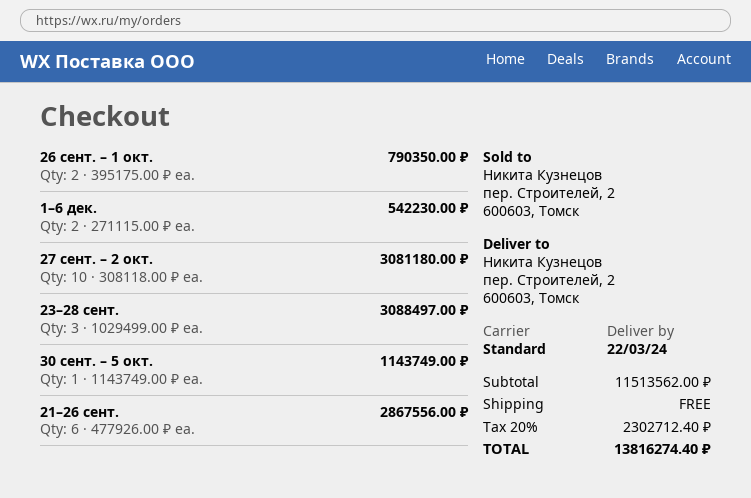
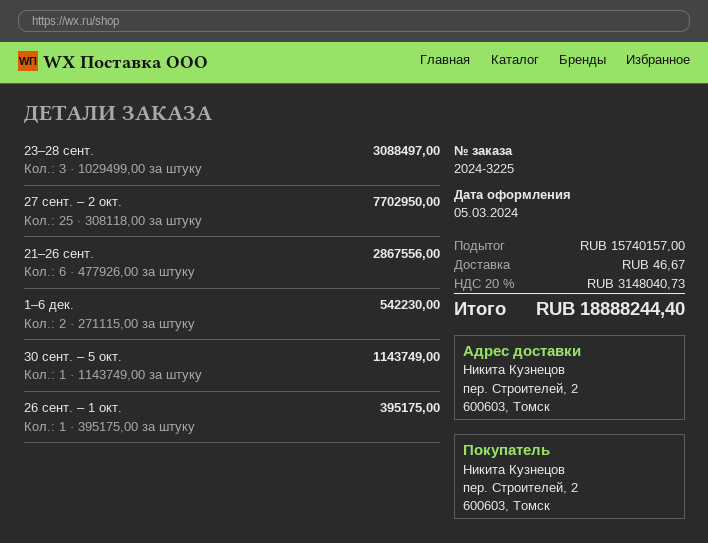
26 сент. – 1 окт.: 2 x 395175.00 = 790350.00 -> 1 x 395175.00 = 395175.00
27 сент. – 2 окт.: 10 x 308118.00 = 3081180.00 -> 25 x 308118.00 = 7702950.00
subtotal: 11513562.00 -> 15740157.00
shipping: 0.00 -> 46.67
tax: 20% = 2302712.40 -> 20% = 3148040.73
total: 13816274.40 -> 18888244.40

